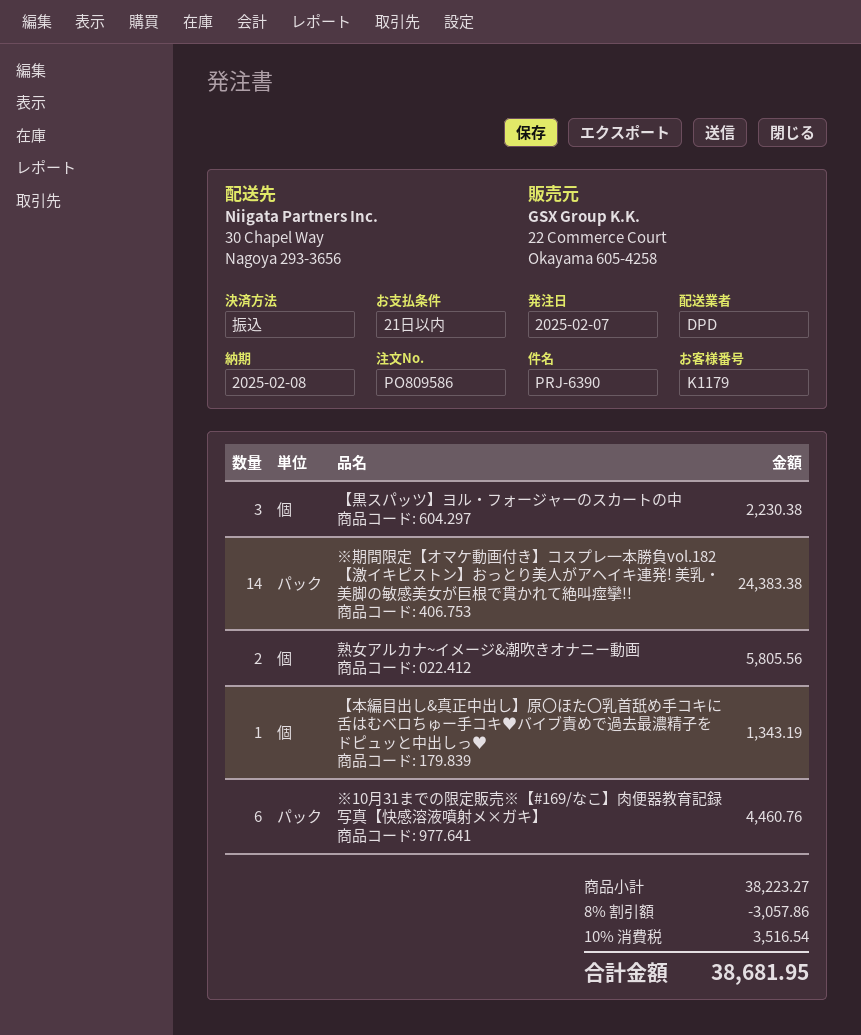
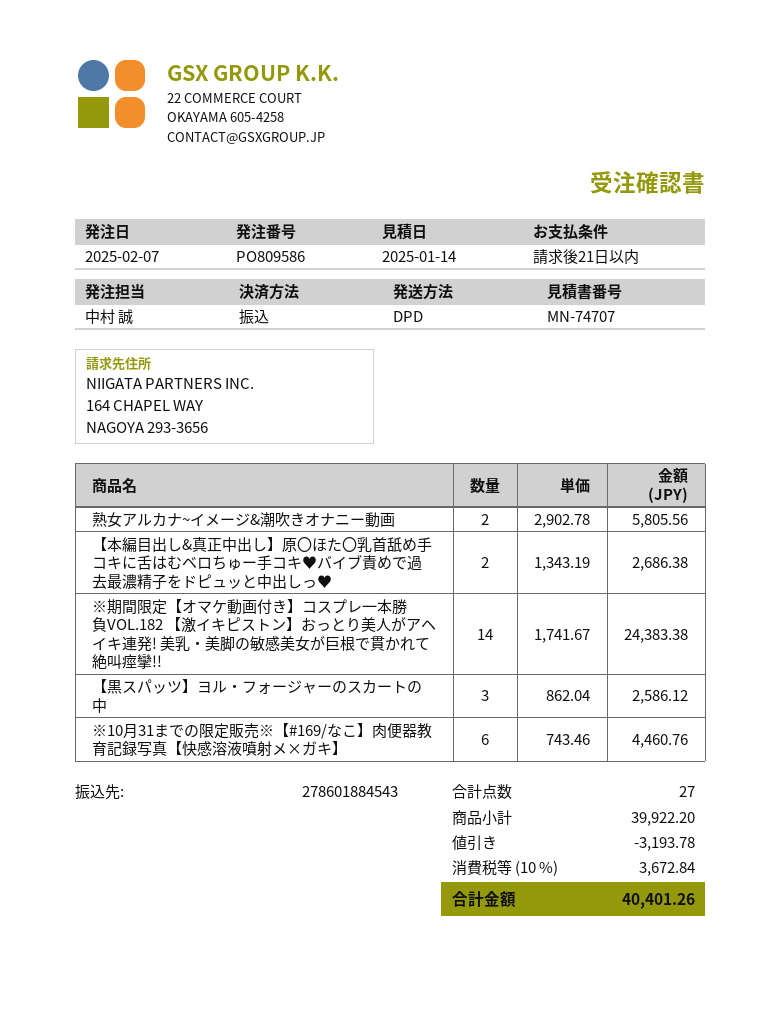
【黒スパッツ】ヨル・フォージャーのスカートの中: 3 for 2230.38 -> 3 for 2586.12
【本編目出し&真正中出し】原〇ほた〇乳首舐め手コキに舌はむベロちゅー手コキ♥バイブ責めで過去最濃精子をドピュッと中出しっ♥: 1 for 1343.19 -> 2 for 2686.38
subtotal: 38223.27 -> 39922.20
discount: 3057.86 -> 3193.78
tax: 10% = 3516.54 -> 10% = 3672.84
total: 38681.95 -> 40401.26

